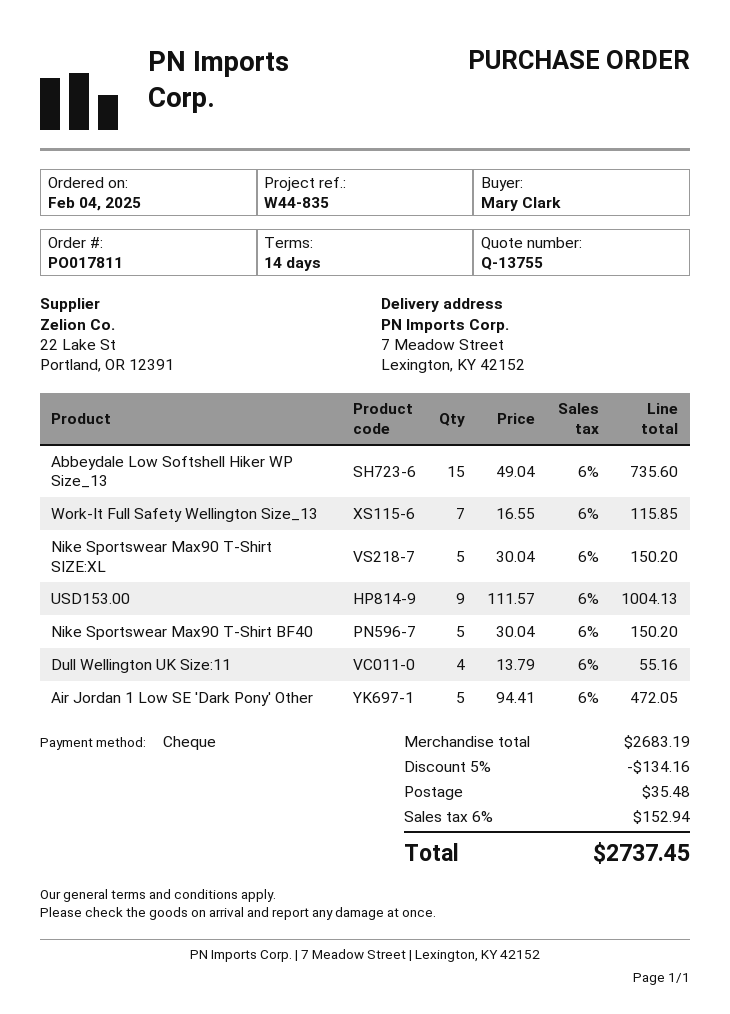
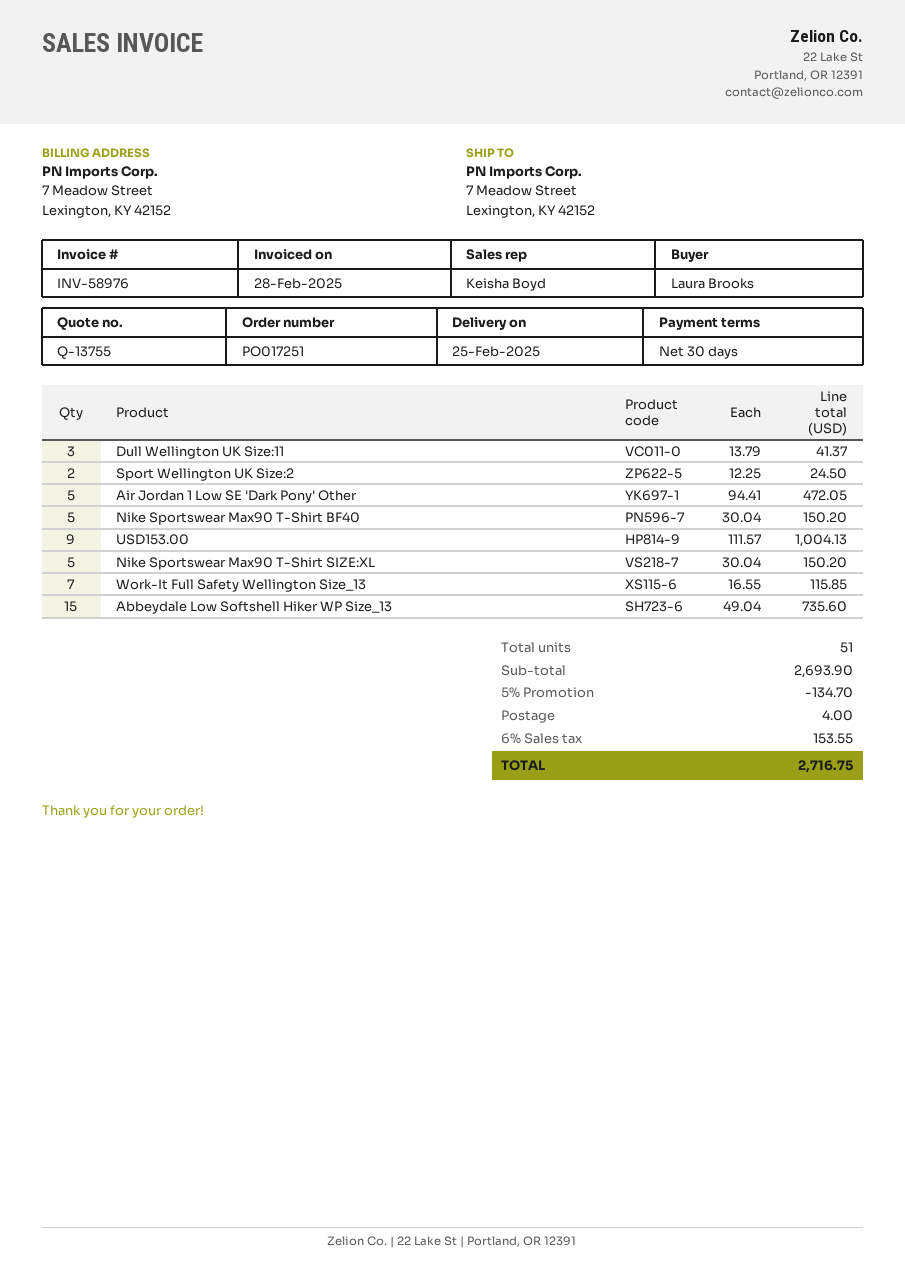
order number: PO017811 -> PO017251
payment terms: 14 days -> 30 days
ordered by: Mary Clark -> Laura Brooks
Dull Wellington UK Size:11: 4 x 13.79 = 55.16 -> 3 x 13.79 = 41.37
Sport Wellington UK Size:2: none -> 2 x 12.25 = 24.50
subtotal: 2683.19 -> 2693.90
discount: 5% = 134.16 -> 5% = 134.70
shipping: 35.48 -> 4.00
tax: 6% = 152.94 -> 6% = 153.55
total: 2737.45 -> 2716.75

